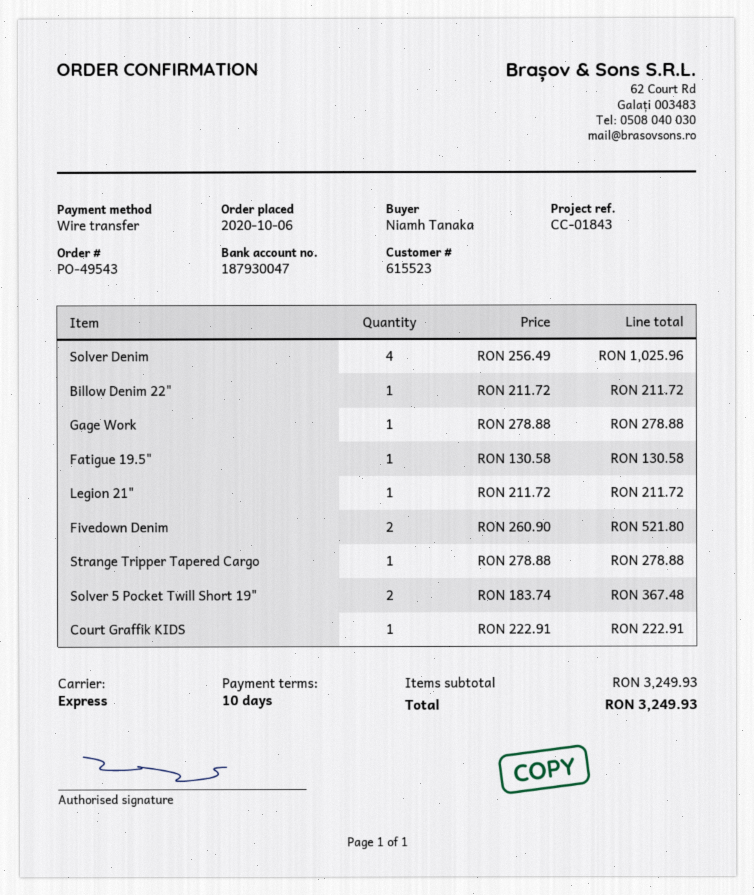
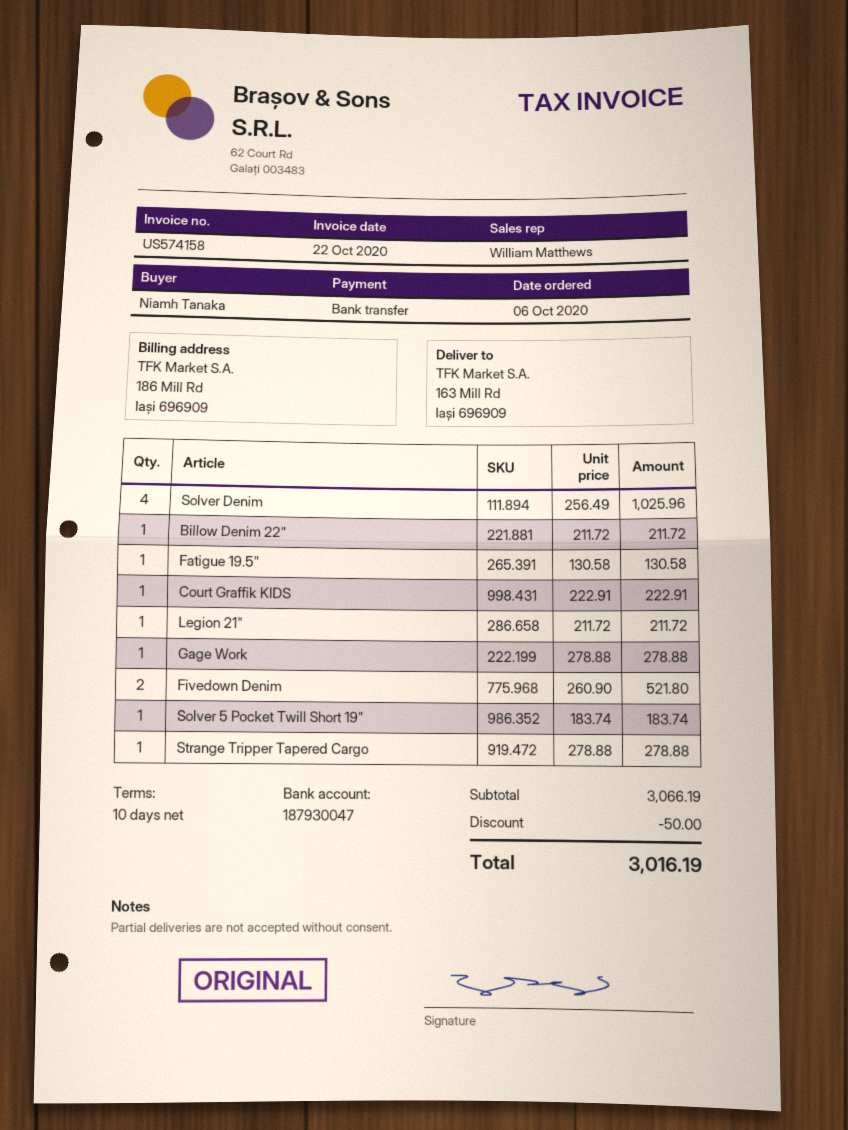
Solver 5 Pocket Twill Short 19": 2 x 183.74 = 367.48 -> 1 x 183.74 = 183.74
subtotal: 3249.93 -> 3066.19
discount: none -> 50.00
total: 3249.93 -> 3016.19

